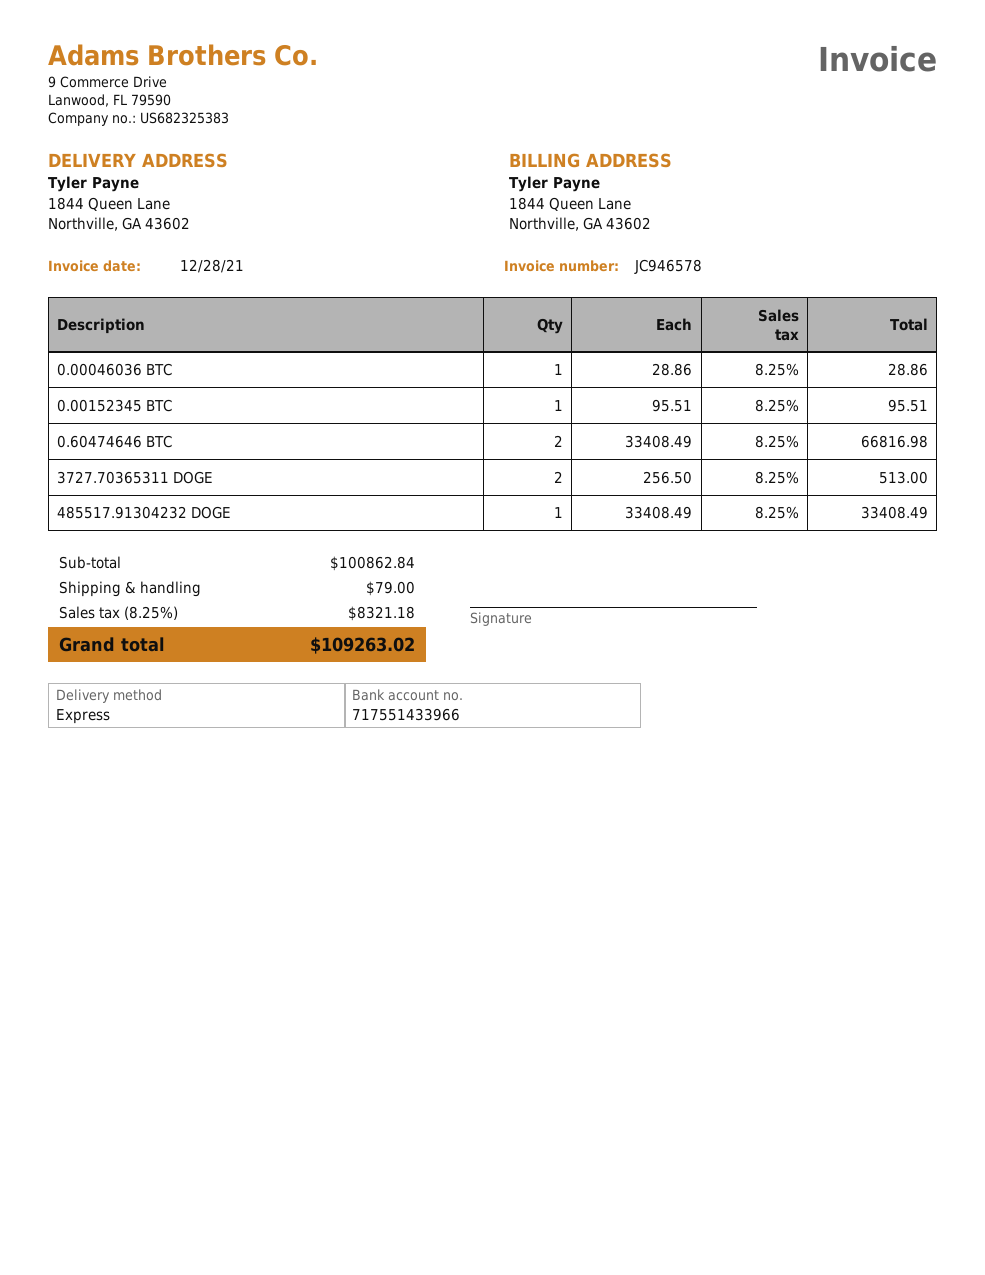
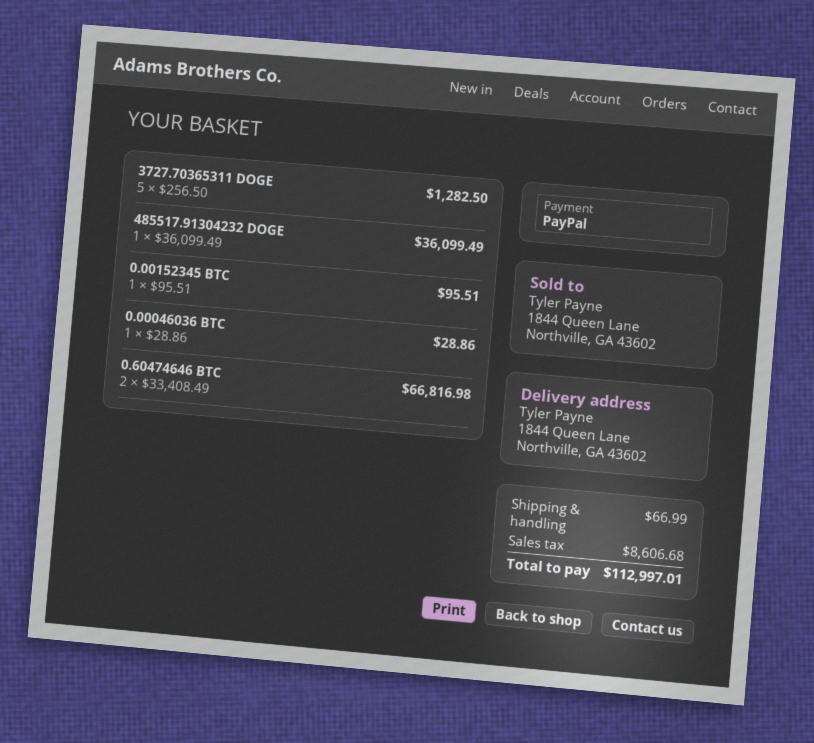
3727.70365311 DOGE: 2 x 256.50 = 513.00 -> 5 x 256.50 = 1282.50
485517.91304232 DOGE: 1 x 33408.49 = 33408.49 -> 1 x 36099.49 = 36099.49
shipping: 79.00 -> 66.99
tax: 8321.18 -> 8606.68
total: 109263.02 -> 112997.01

